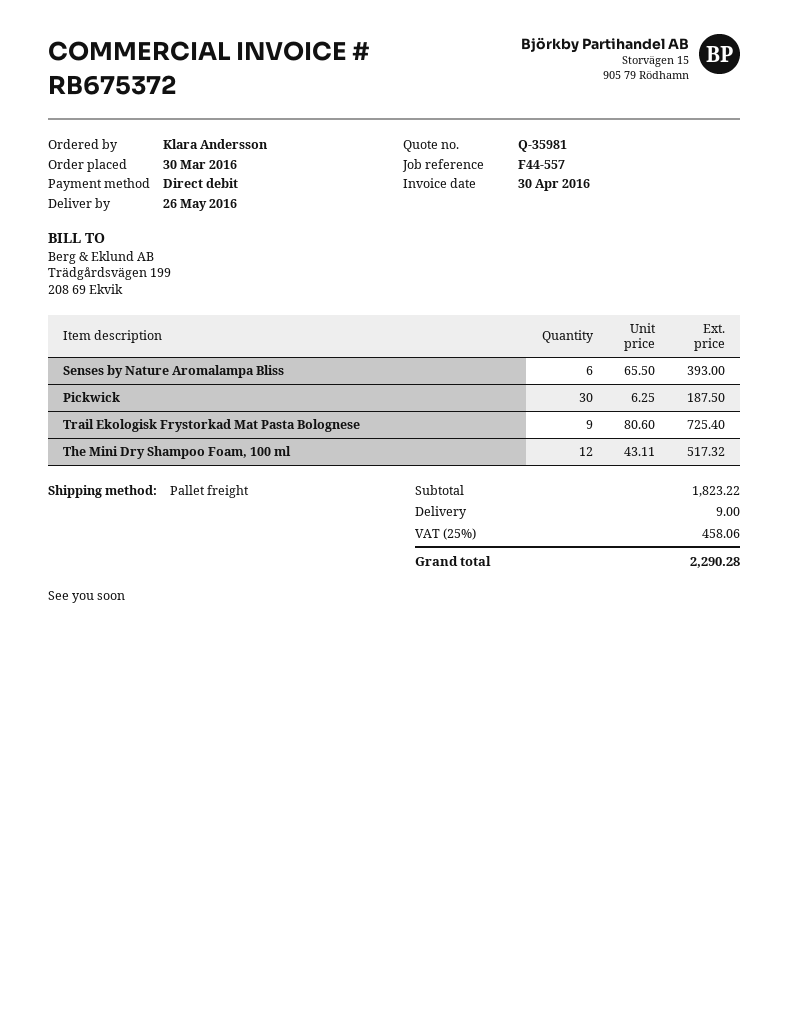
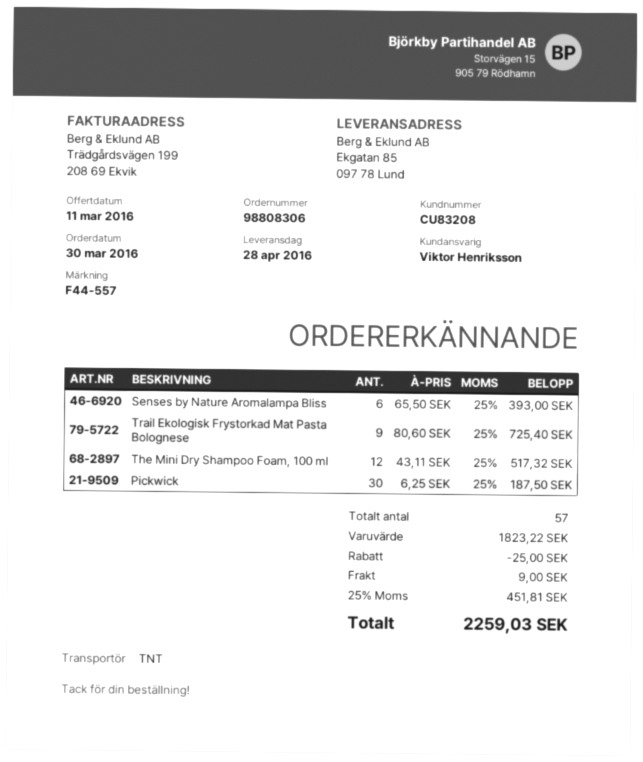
delivery date: 2016-05-26 -> 2016-04-28
shipping method: pallet freight -> TNT
discount: none -> 25.00
tax: 25% = 458.06 -> 25% = 451.81
total: 2290.28 -> 2259.03

